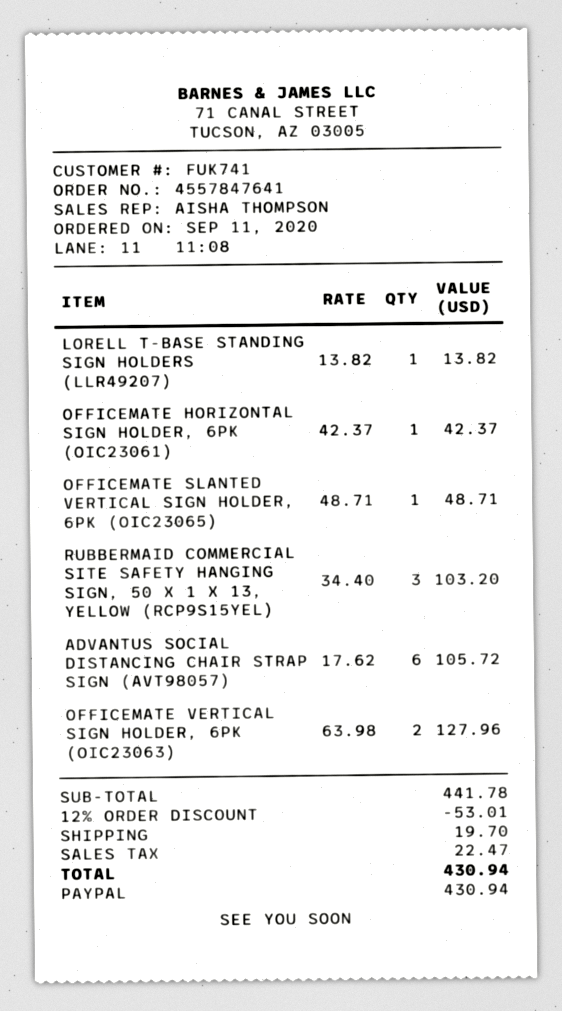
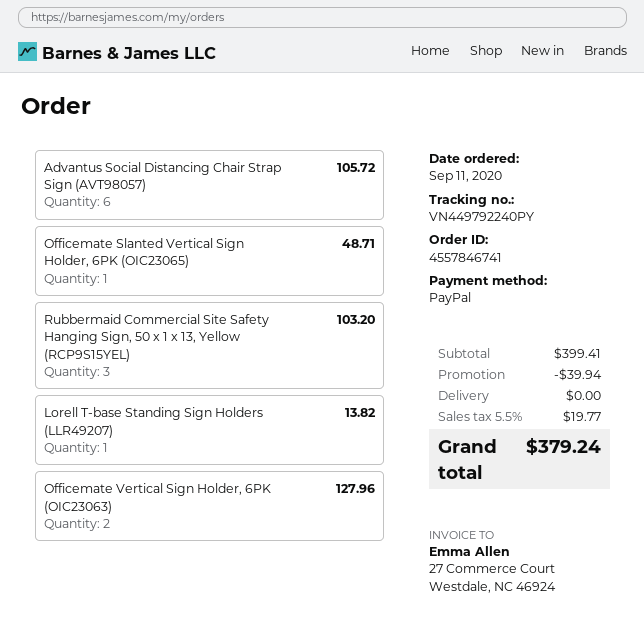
order number: 4557847641 -> 4557846741
OFFICEMATE HORIZONTAL SIGN HOLDER, 6PK (OIC23061): 1 for 42.37 -> none
subtotal: 441.78 -> 399.41
discount: 53.01 -> 39.94
shipping: 19.70 -> 0.00
tax: 22.47 -> 19.77
total: 430.94 -> 379.24

